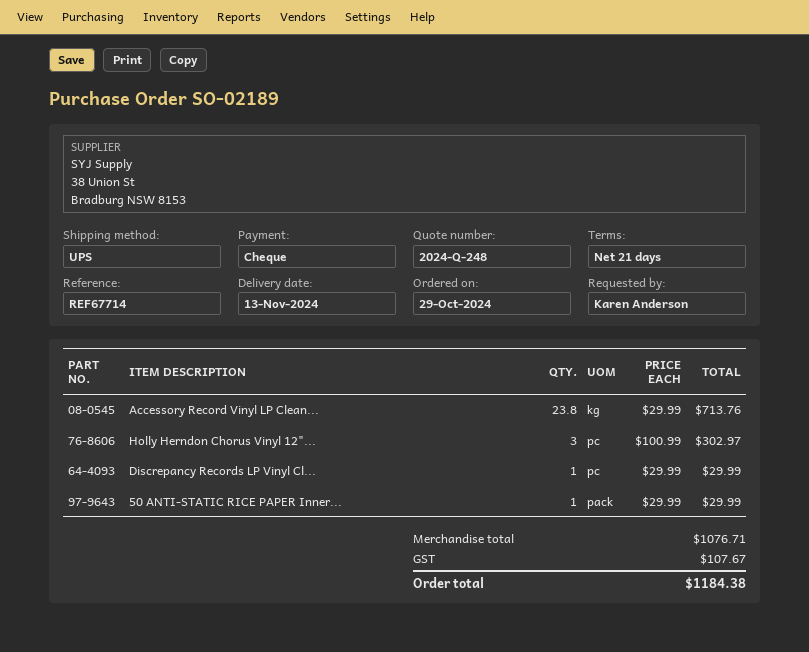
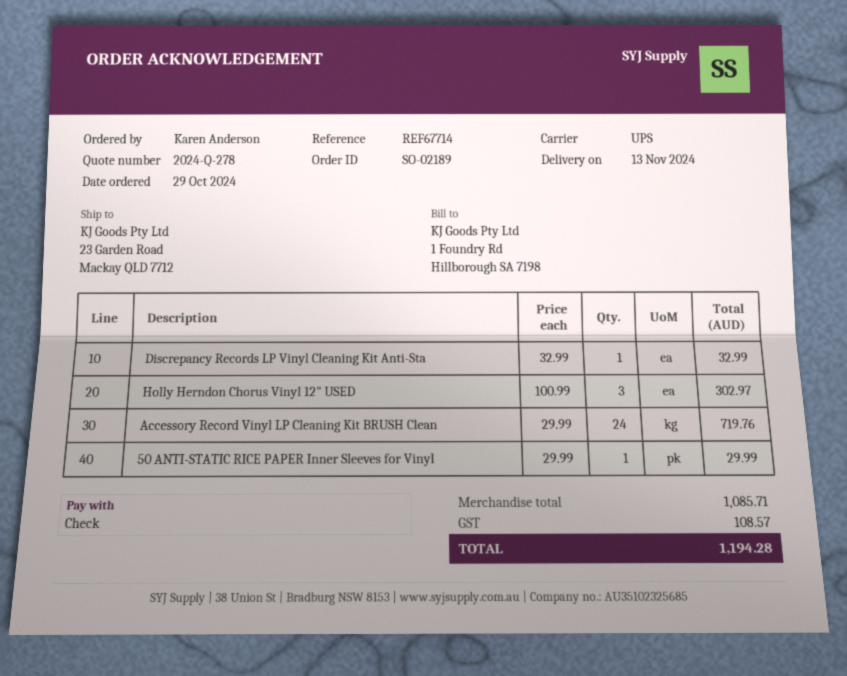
quote number: 2024-Q-248 -> 2024-Q-278
Accessory Record Vinyl LP Clean...: 23.8 x 29.99 = 713.76 -> 24 x 29.99 = 719.76
Discrepancy Records LP Vinyl Cl...: 1 x 29.99 = 29.99 -> 1 x 32.99 = 32.99
subtotal: 1076.71 -> 1085.71
tax: 107.67 -> 108.57
total: 1184.38 -> 1194.28

